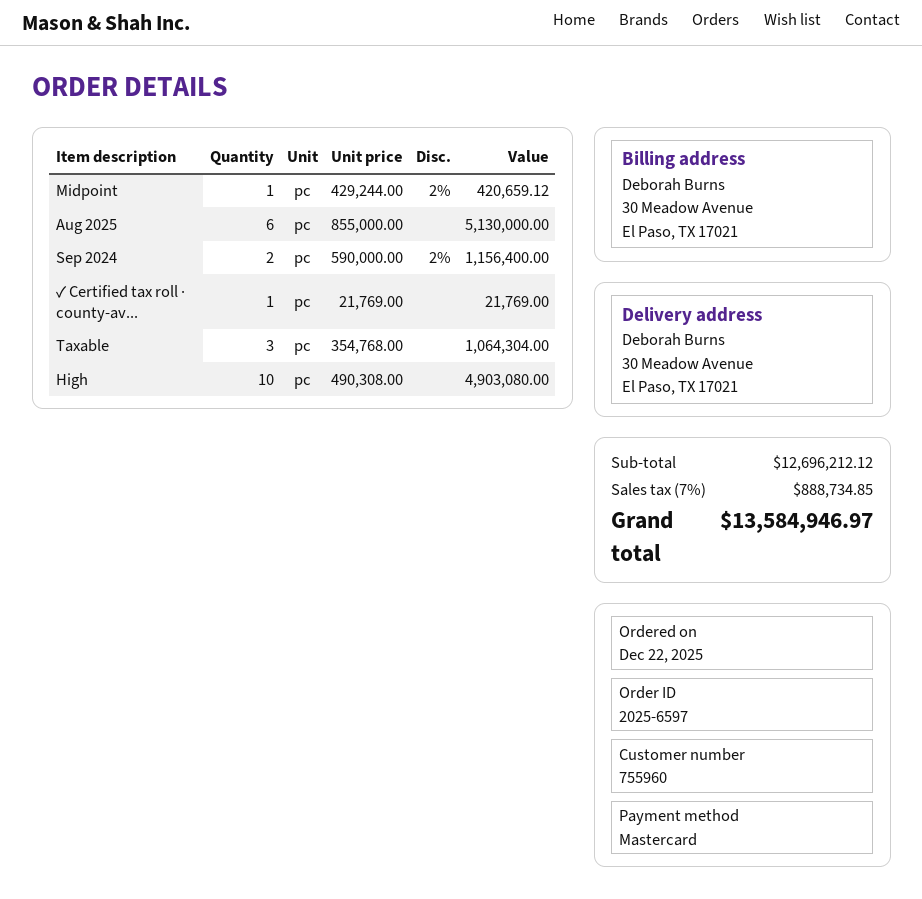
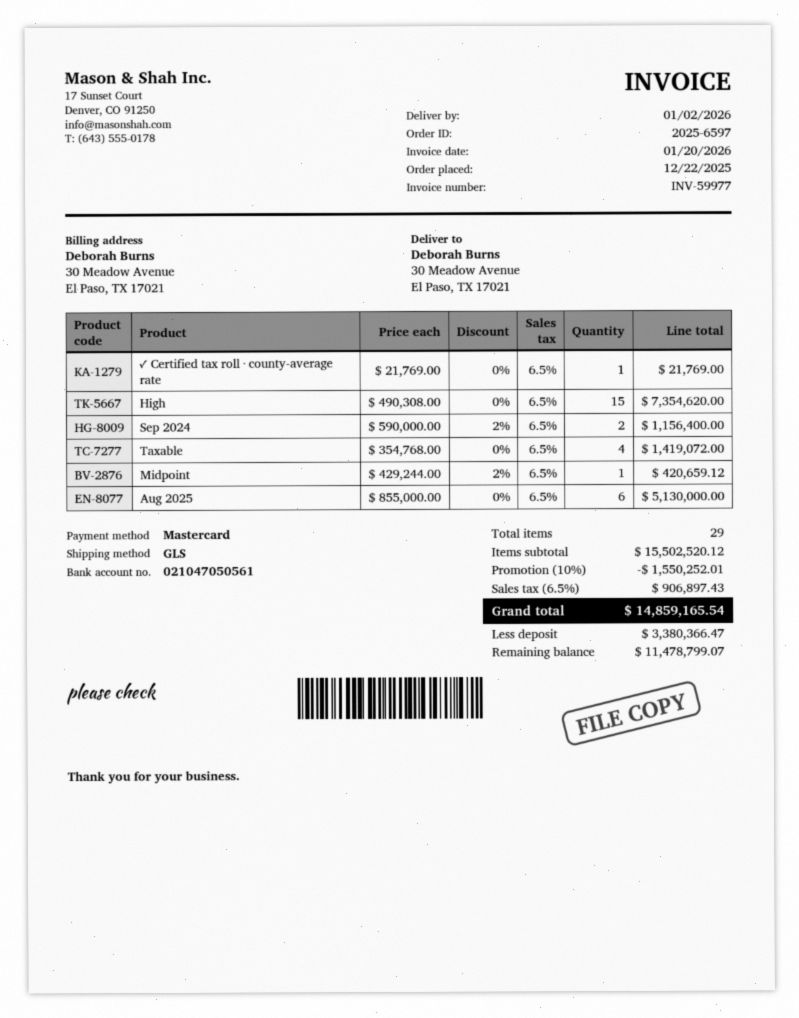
Taxable: 3 x 354768.00 = 1064304.00 -> 4 x 354768.00 = 1419072.00
High: 10 x 490308.00 = 4903080.00 -> 15 x 490308.00 = 7354620.00
subtotal: 12696212.12 -> 15502520.12
discount: none -> 10% = 1550252.01
tax: 7% = 888734.85 -> 6.5% = 906897.43
total: 13584946.97 -> 14859165.54

